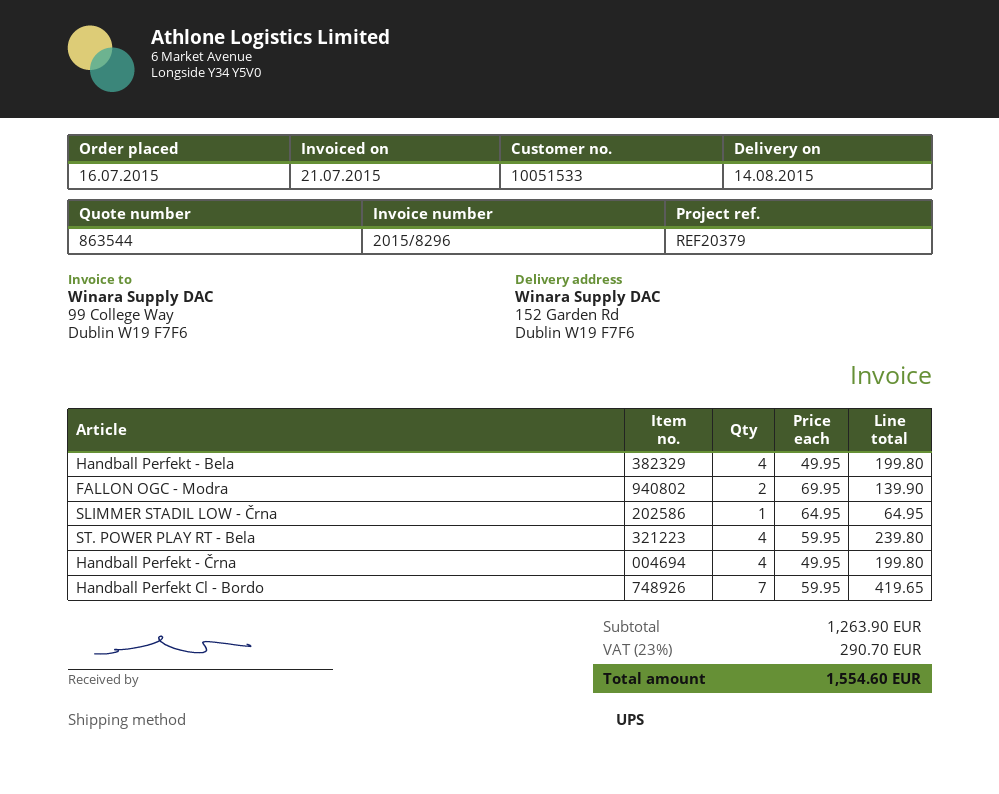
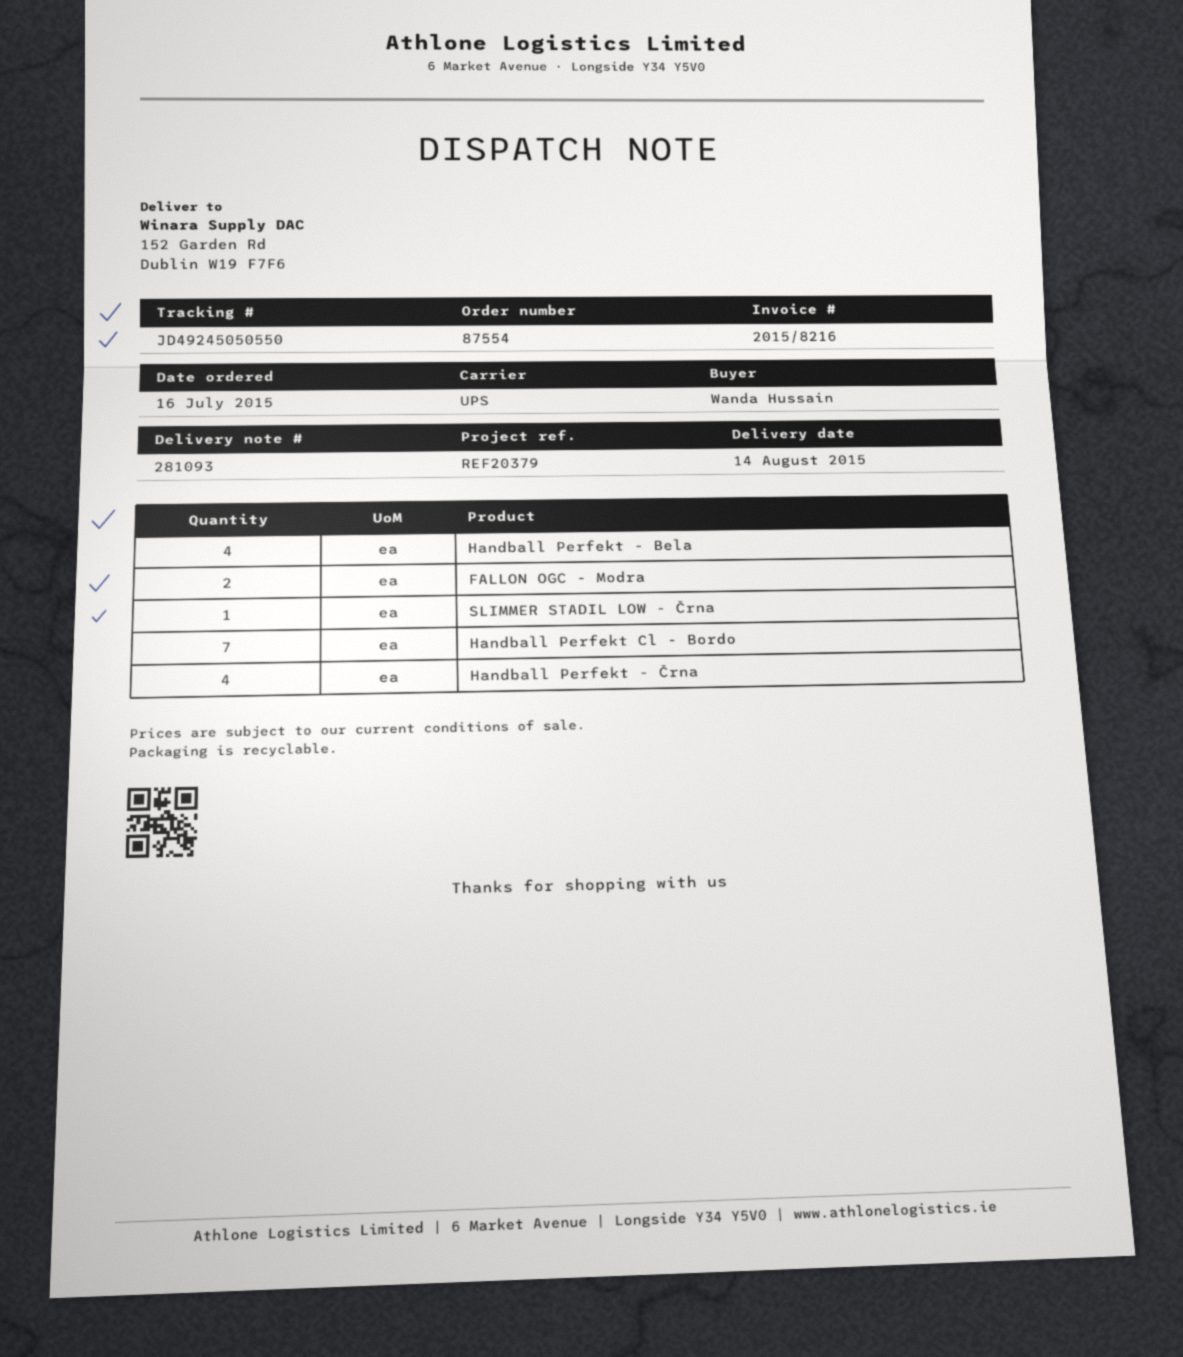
invoice number: 2015/8296 -> 2015/8216
ST. POWER PLAY RT - Bela: 4 -> none

